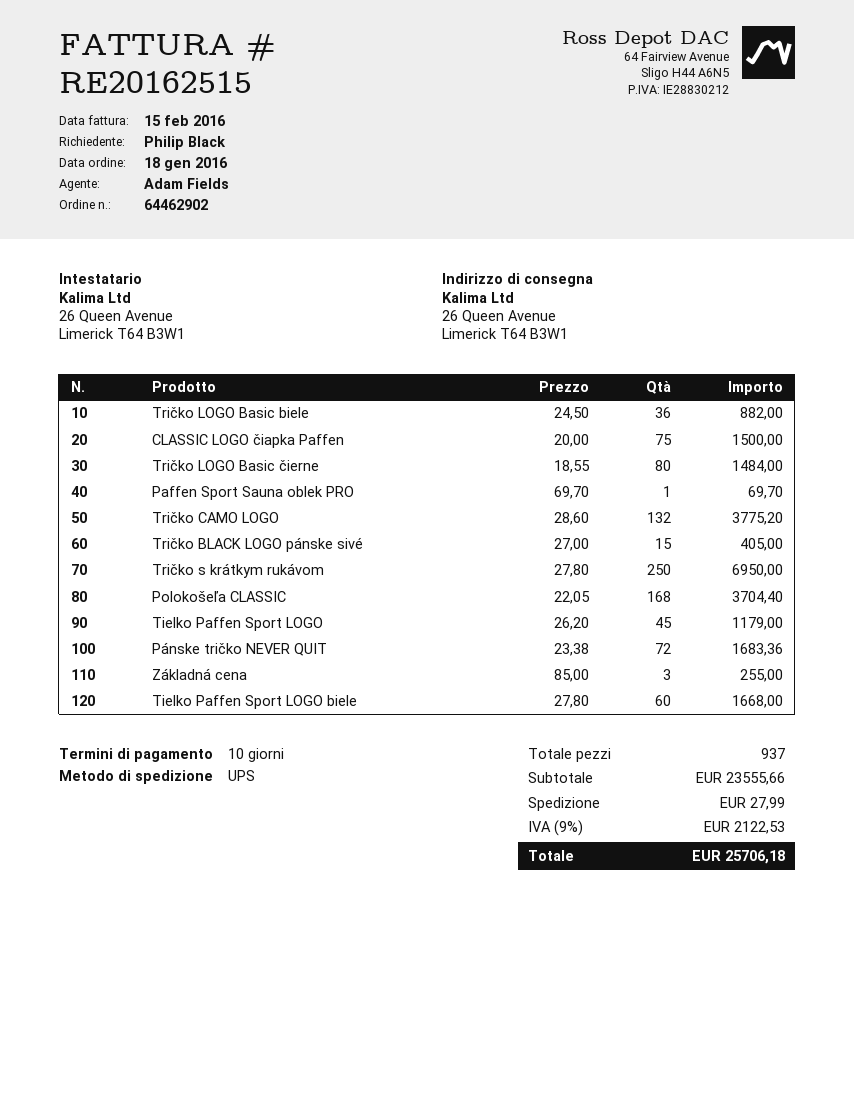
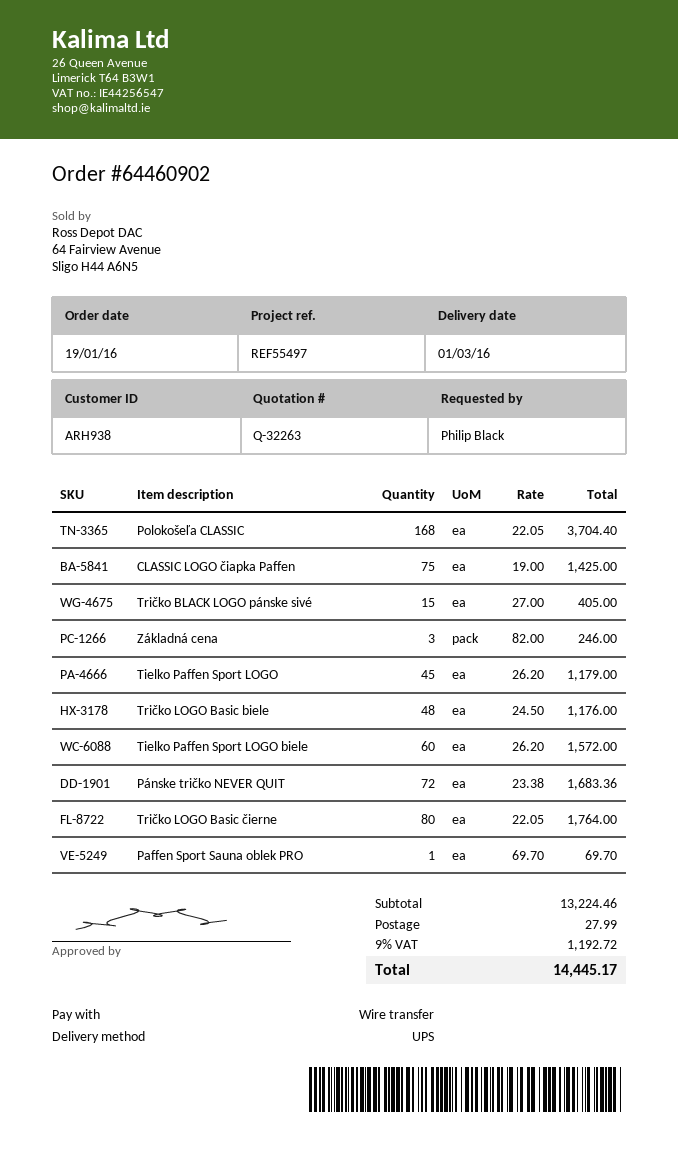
order number: 64462902 -> 64460902
order date: 2016-01-18 -> 2016-01-19
Tričko LOGO Basic biele: 36 x 24.50 = 882.00 -> 48 x 24.50 = 1176.00
CLASSIC LOGO čiapka Paffen: 75 x 20.00 = 1500.00 -> 75 x 19.00 = 1425.00
Tričko LOGO Basic čierne: 80 x 18.55 = 1484.00 -> 80 x 22.05 = 1764.00
Tričko CAMO LOGO: 132 x 28.60 = 3775.20 -> none
Tričko s krátkym rukávom: 250 x 27.80 = 6950.00 -> none
Základná cena: 3 x 85.00 = 255.00 -> 3 x 82.00 = 246.00
Tielko Paffen Sport LOGO biele: 60 x 27.80 = 1668.00 -> 60 x 26.20 = 1572.00
subtotal: 23555.66 -> 13224.46
tax: 9% = 2122.53 -> 9% = 1192.72
total: 25706.18 -> 14445.17

